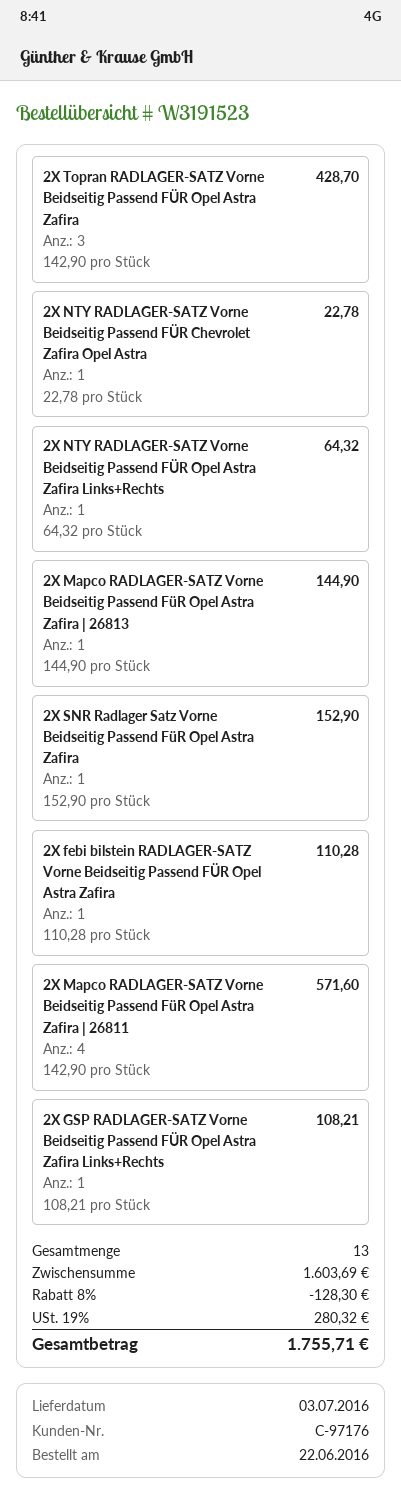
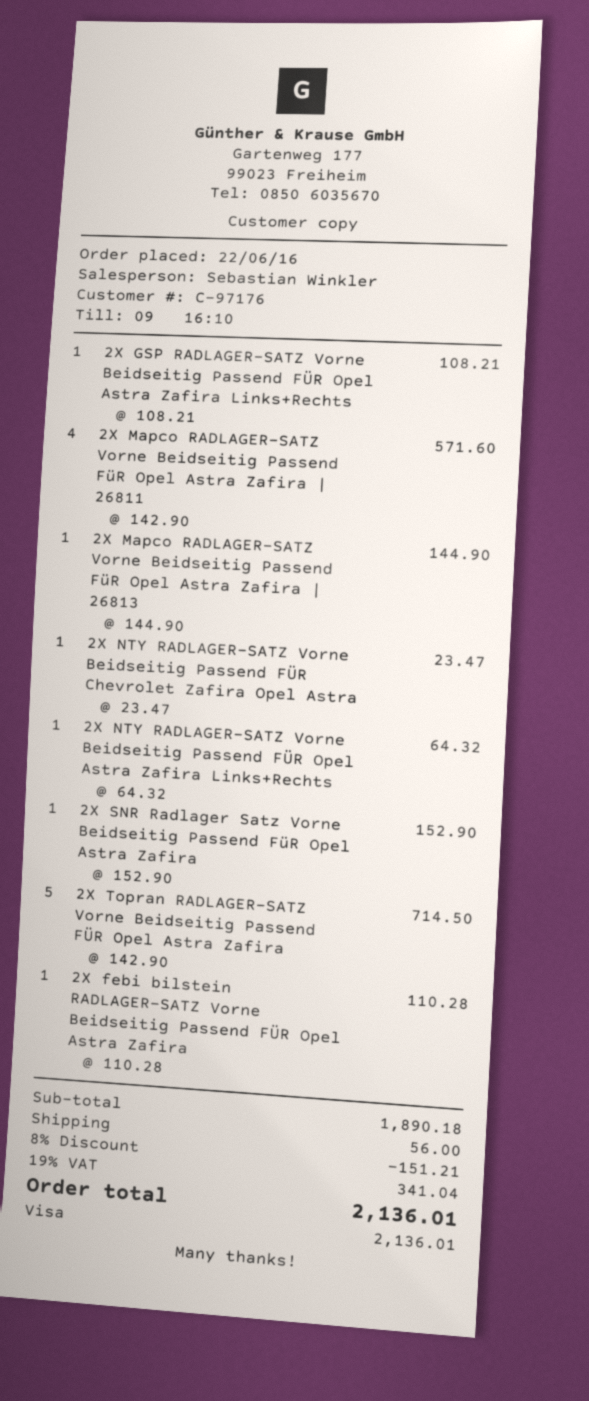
2X Topran RADLAGER-SATZ Vorne Beidseitig Passend FÜR Opel Astra Zafira: 3 x 142.90 = 428.70 -> 5 x 142.90 = 714.50
2X NTY RADLAGER-SATZ Vorne Beidseitig Passend FÜR Chevrolet Zafira Opel Astra: 1 x 22.78 = 22.78 -> 1 x 23.47 = 23.47
subtotal: 1603.69 -> 1890.18
discount: 8% = 128.30 -> 8% = 151.21
shipping: none -> 56.00
tax: 19% = 280.32 -> 19% = 341.04
total: 1755.71 -> 2136.01

